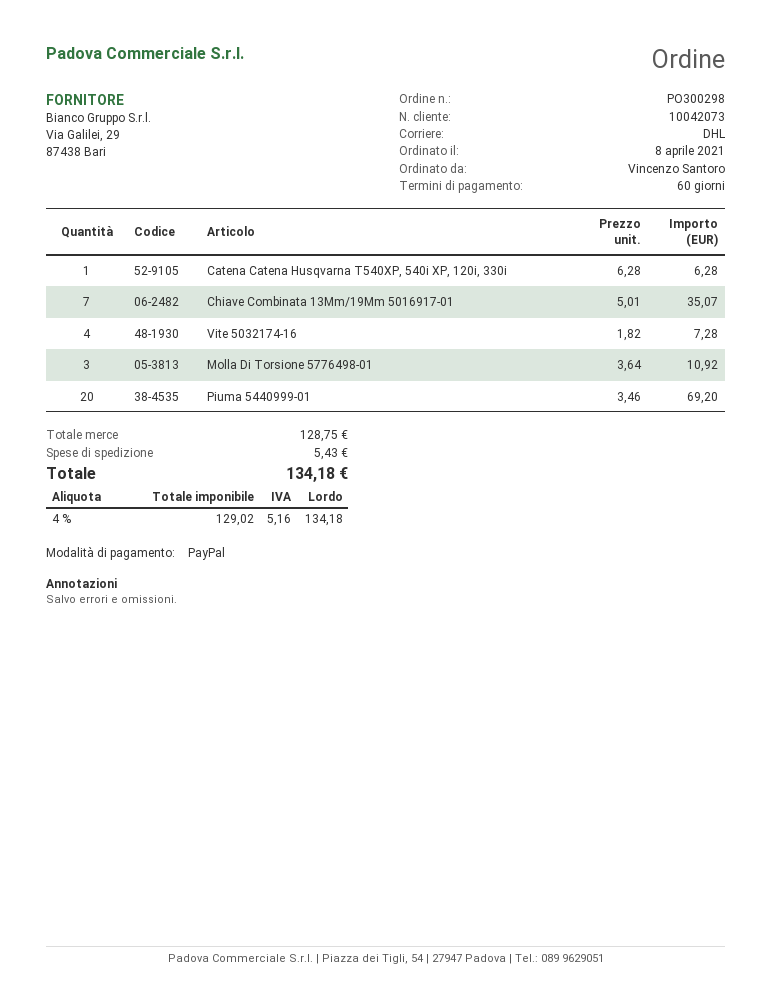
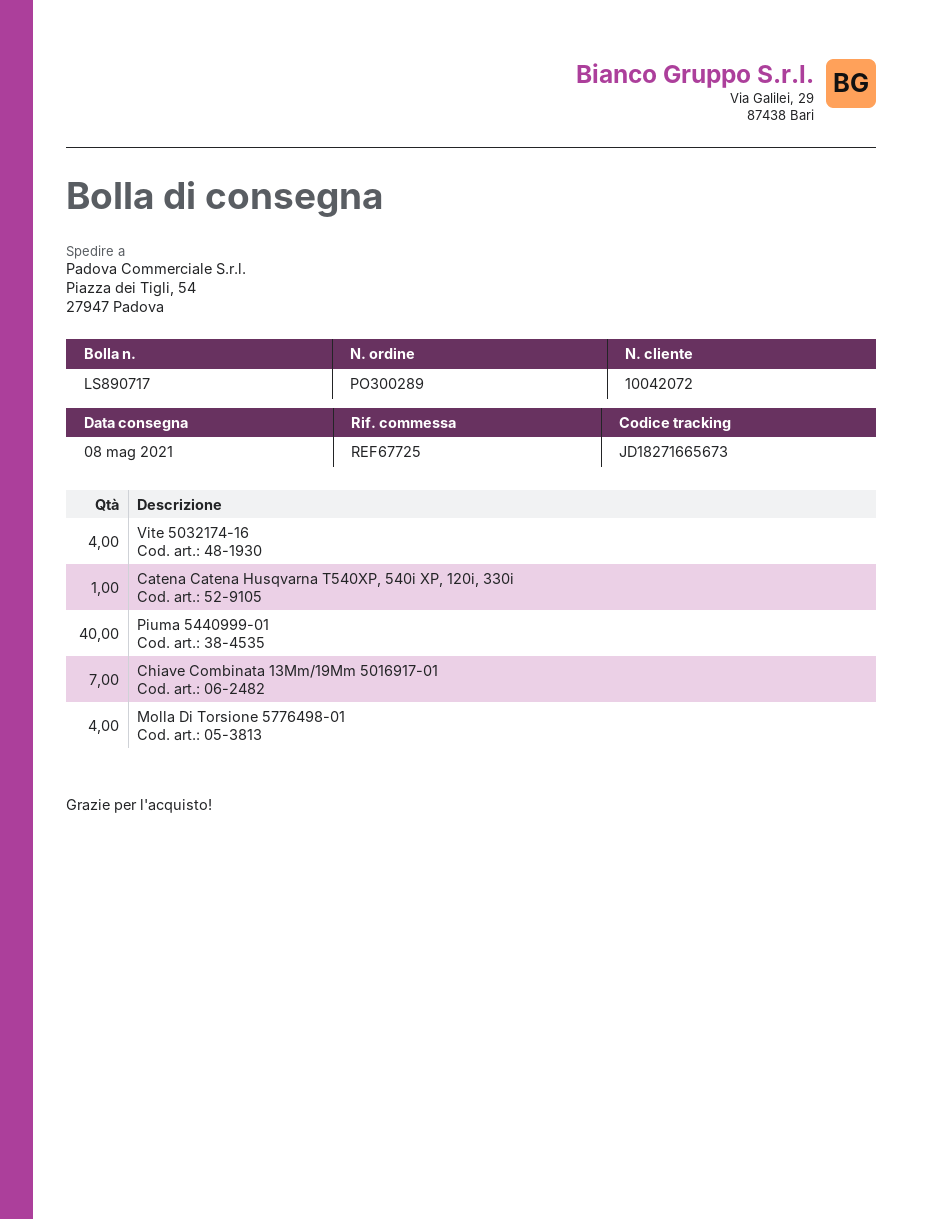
order number: PO300298 -> PO300289
customer number: 10042073 -> 10042072
Molla Di Torsione 5776498-01: 3 -> 4
Piuma 5440999-01: 20 -> 40

